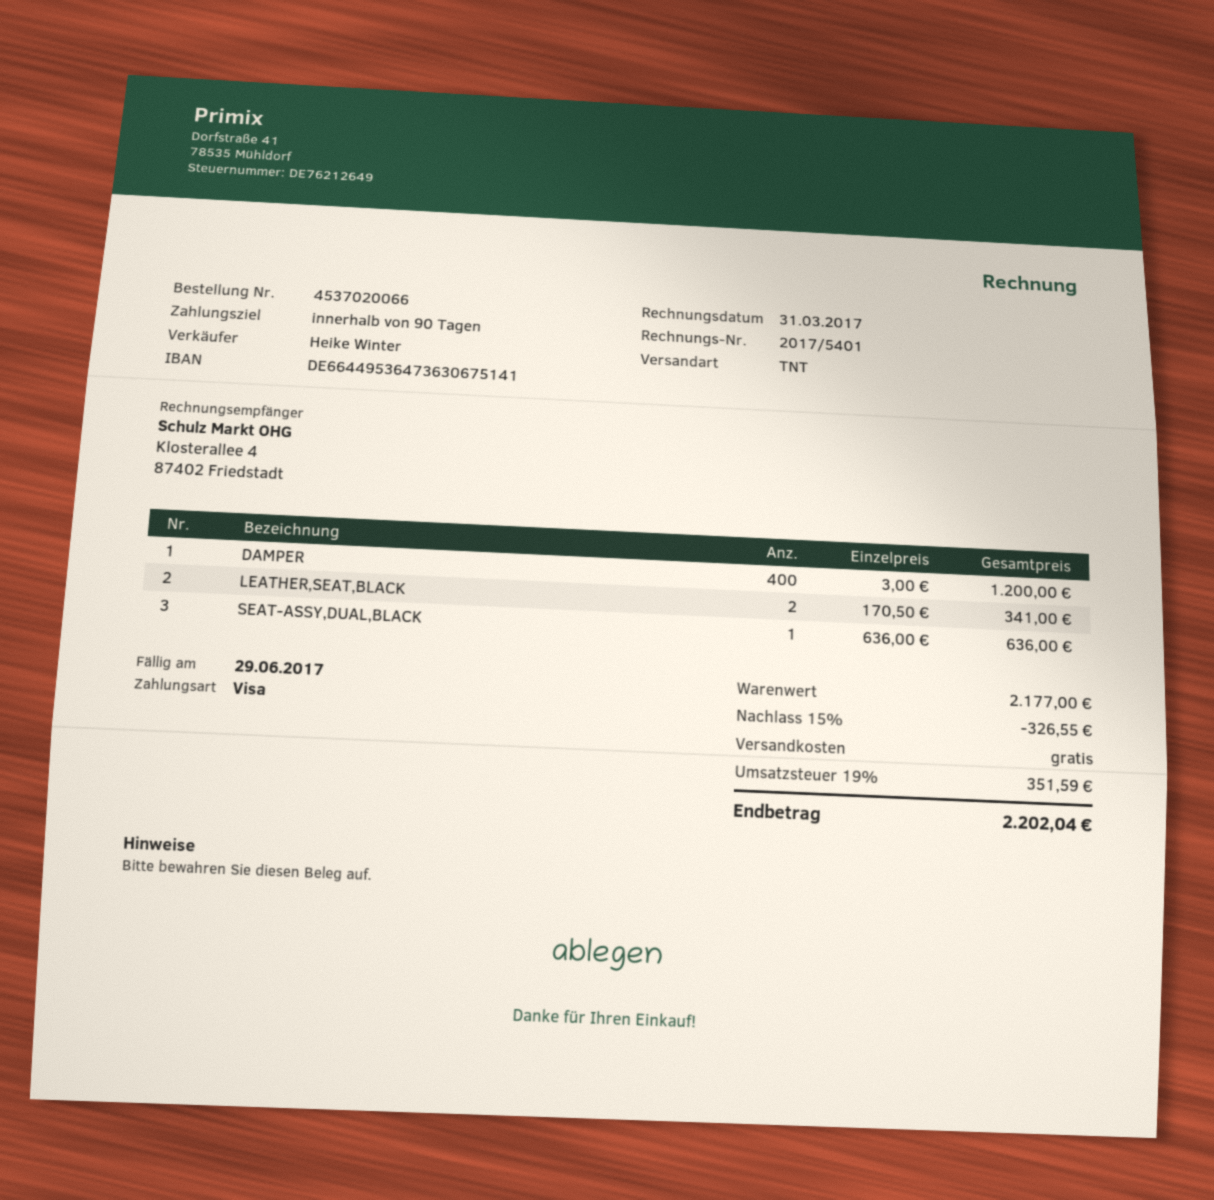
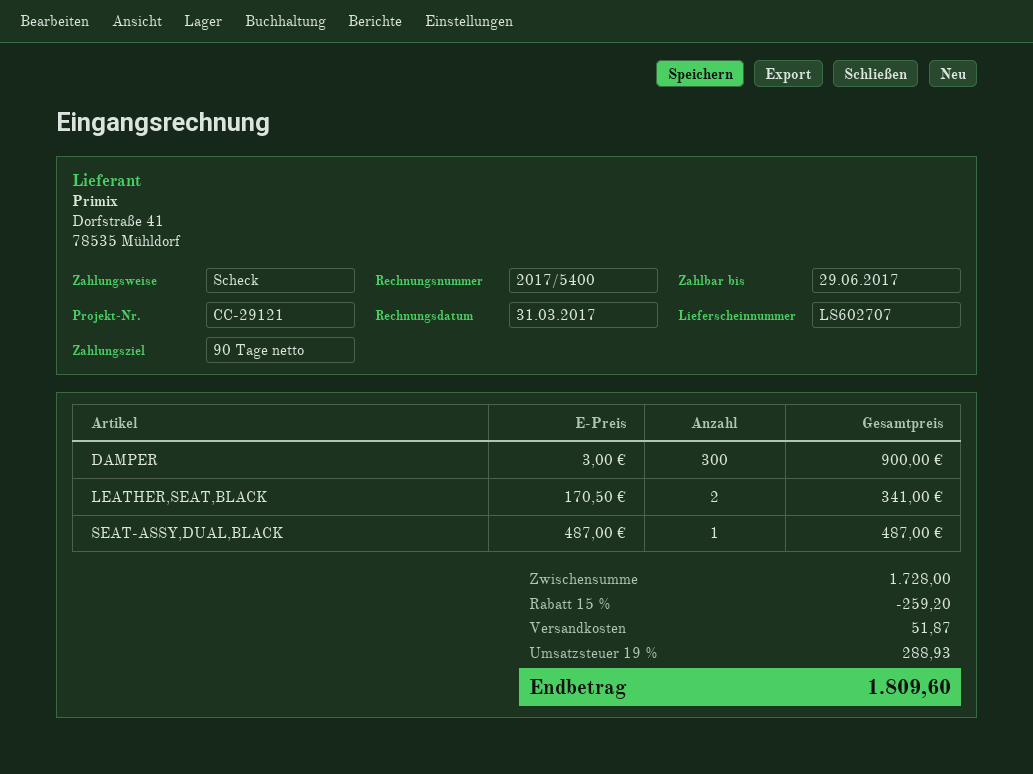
invoice number: 2017/5401 -> 2017/5400
payment method: Visa -> cheque
DAMPER: 400 x 3.00 = 1200.00 -> 300 x 3.00 = 900.00
SEAT-ASSY,DUAL,BLACK: 1 x 636.00 = 636.00 -> 1 x 487.00 = 487.00
subtotal: 2177.00 -> 1728.00
discount: 15% = 326.55 -> 15% = 259.20
shipping: 0.00 -> 51.87
tax: 19% = 351.59 -> 19% = 288.93
total: 2202.04 -> 1809.60

